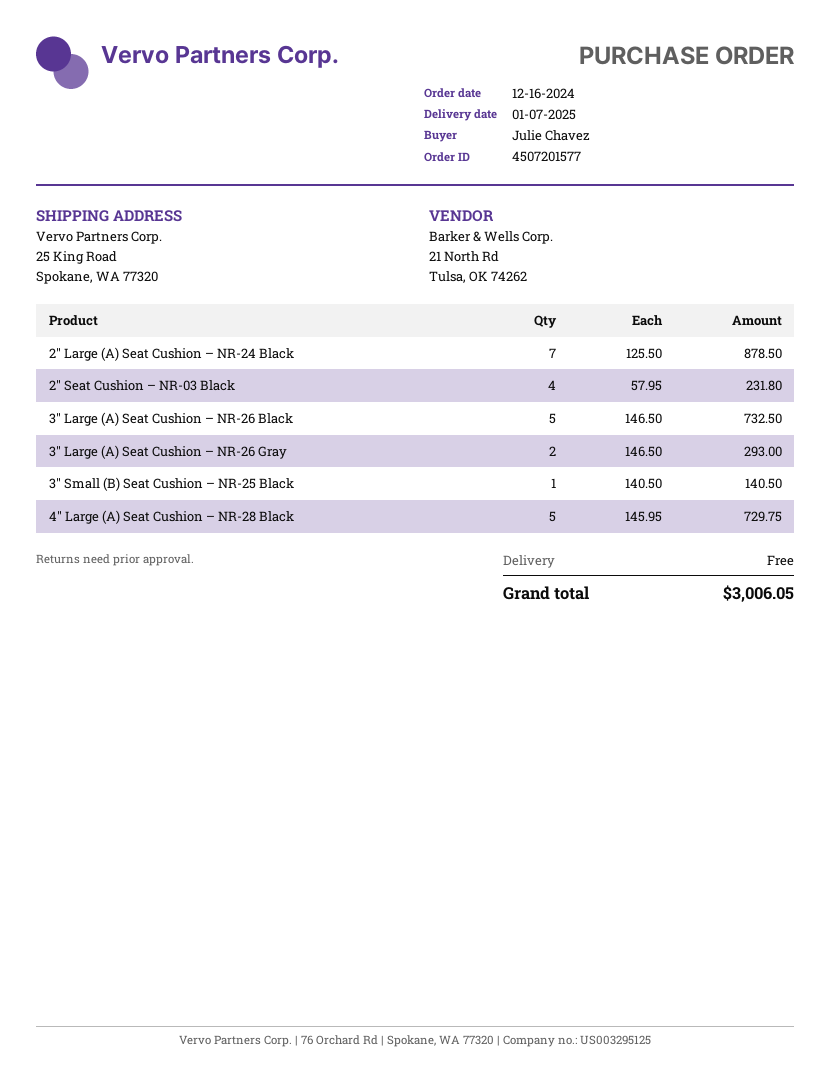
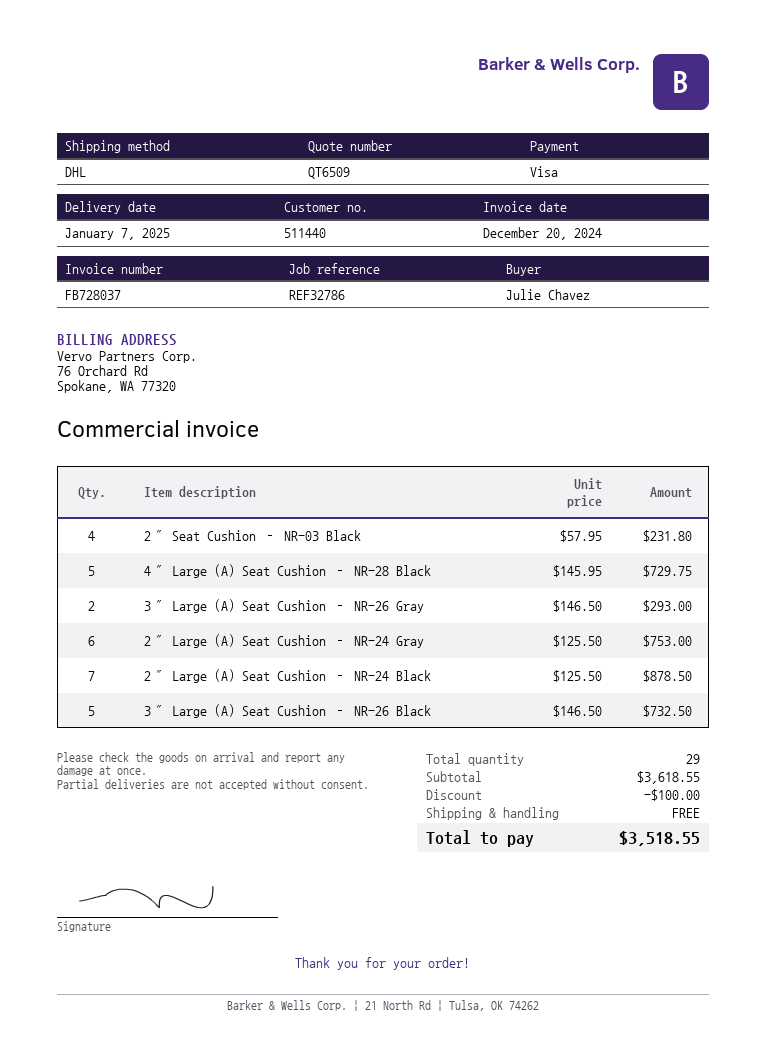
3″ Small (B) Seat Cushion – NR-25 Black: 1 x 140.50 = 140.50 -> none
2″ Large (A) Seat Cushion – NR-24 Gray: none -> 6 x 125.50 = 753.00
discount: none -> 100.00
total: 3006.05 -> 3518.55

